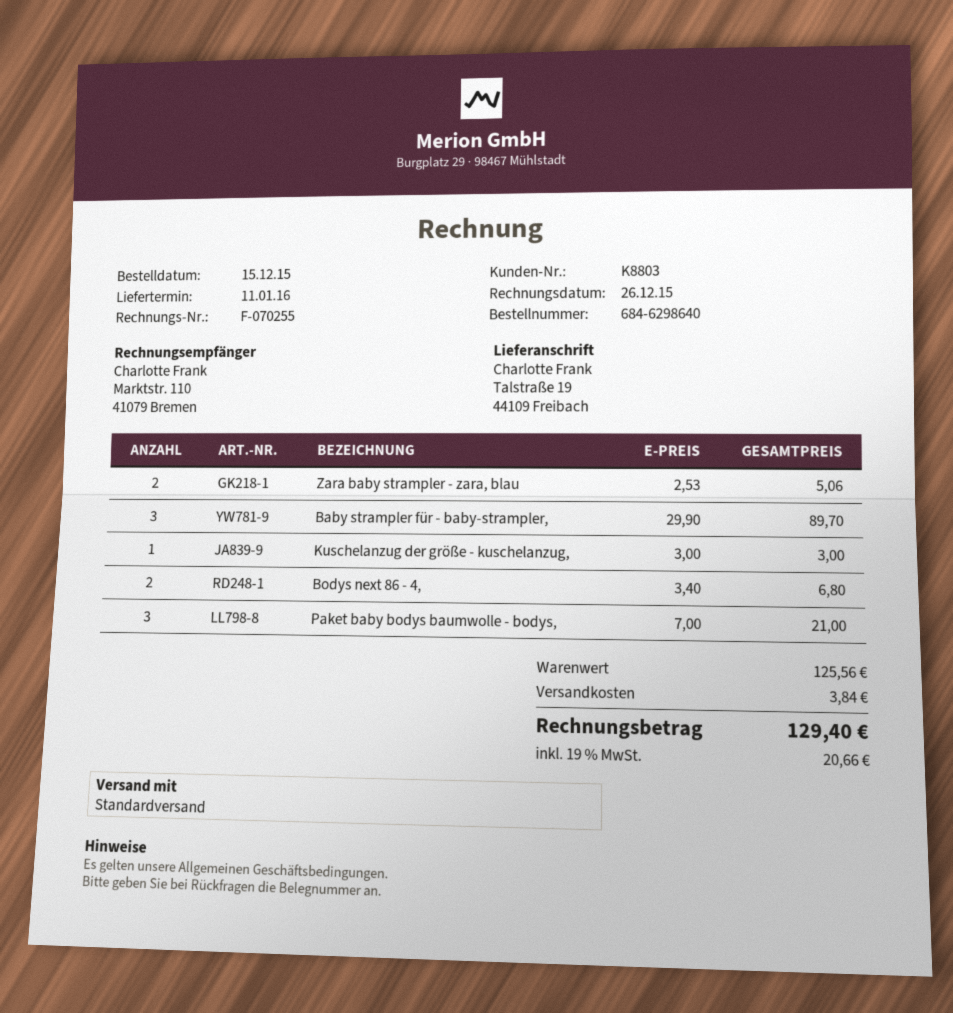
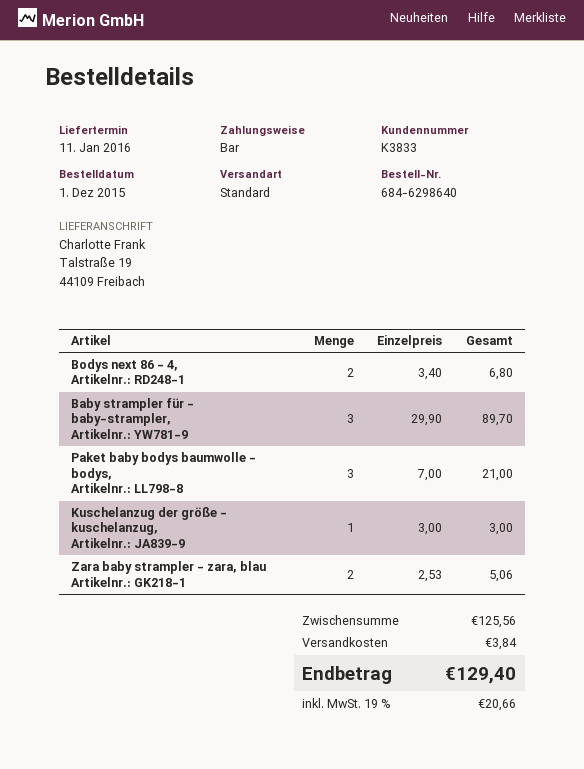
order date: 2015-12-15 -> 2015-12-01
customer number: K8803 -> K3833

